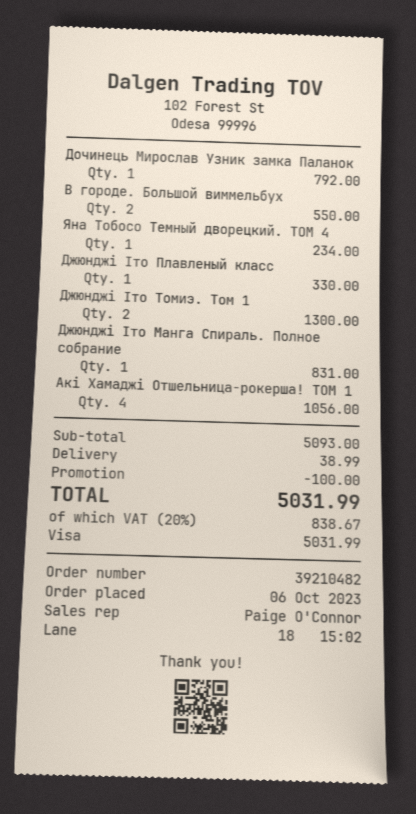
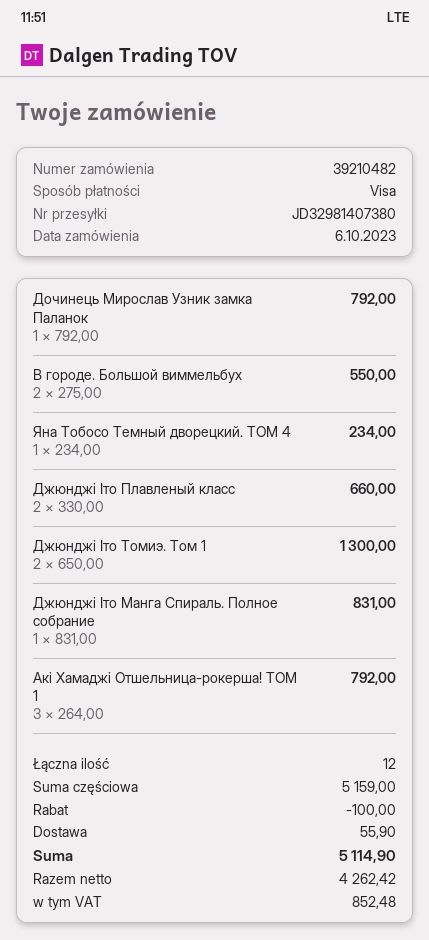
Джюнджі Іто Плавленый класс: 1 for 330.00 -> 2 for 660.00
Акі Хамаджі Отшельница-рокерша! ТОМ 1: 4 for 1056.00 -> 3 for 792.00
subtotal: 5093.00 -> 5159.00
shipping: 38.99 -> 55.90
tax: 838.67 -> 852.48
total: 5031.99 -> 5114.90

